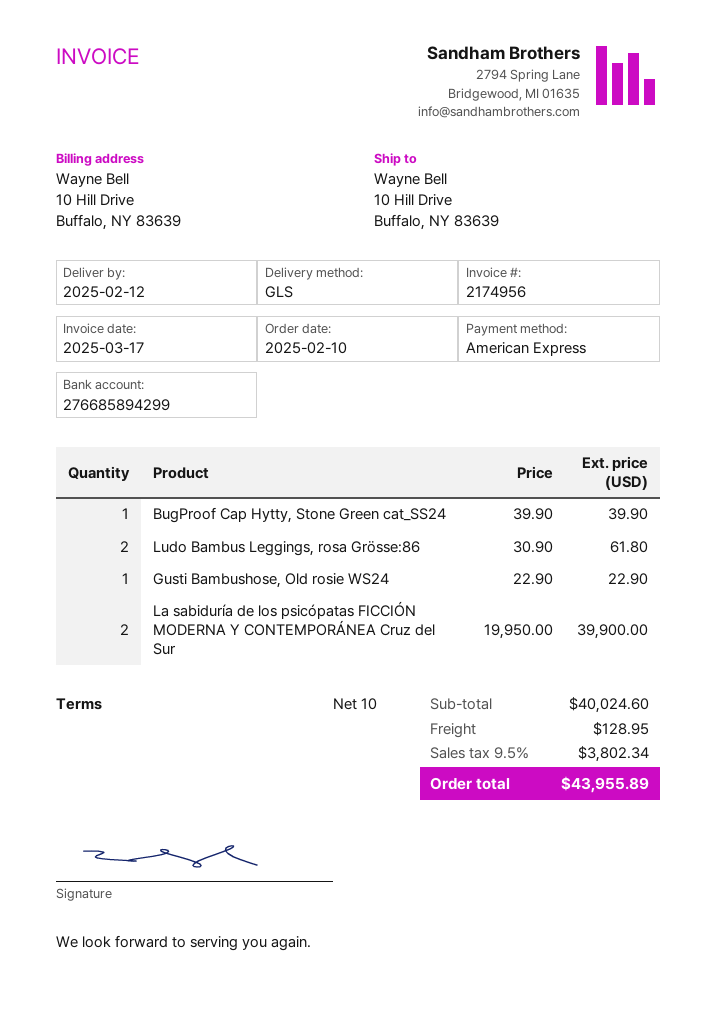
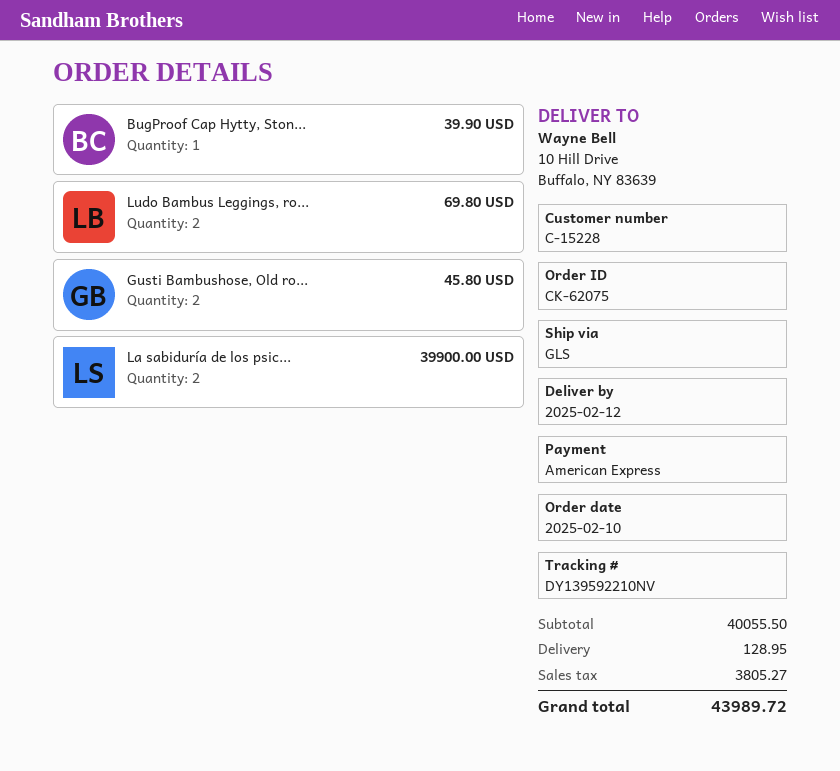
Ludo Bambus Leggings, rosa Grösse:86: 2 for 61.80 -> 2 for 69.80
Gusti Bambushose, Old rosie WS24: 1 for 22.90 -> 2 for 45.80
subtotal: 40024.60 -> 40055.50
tax: 3802.34 -> 3805.27
total: 43955.89 -> 43989.72

